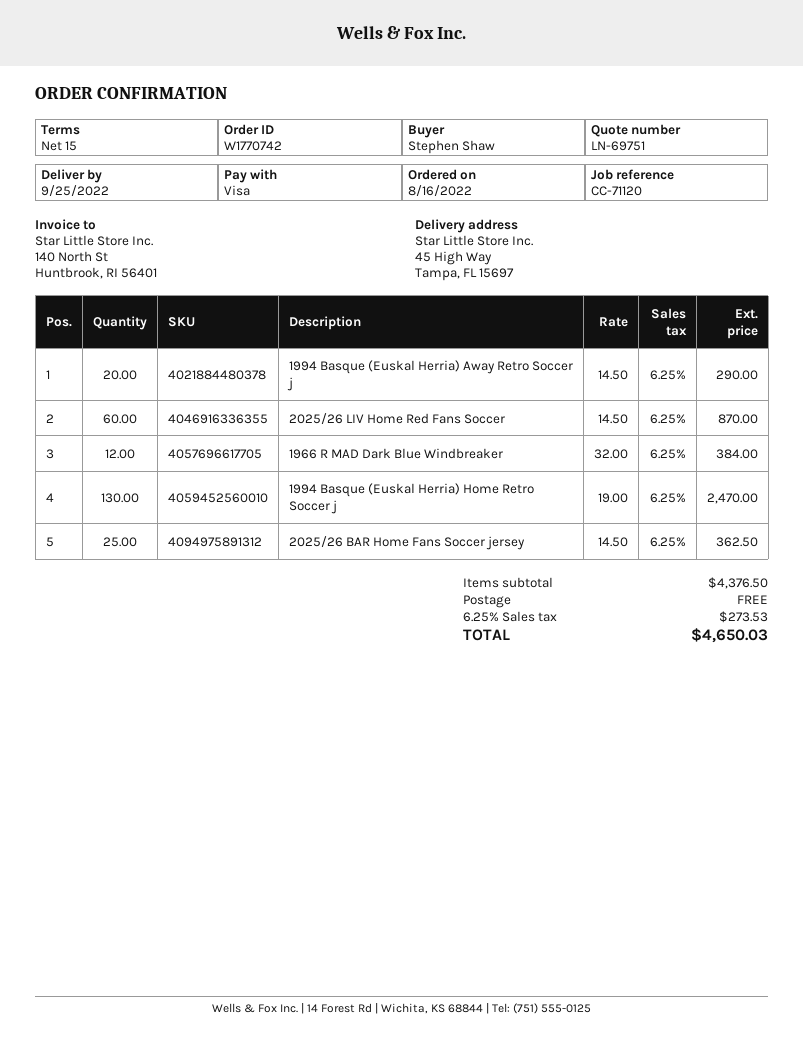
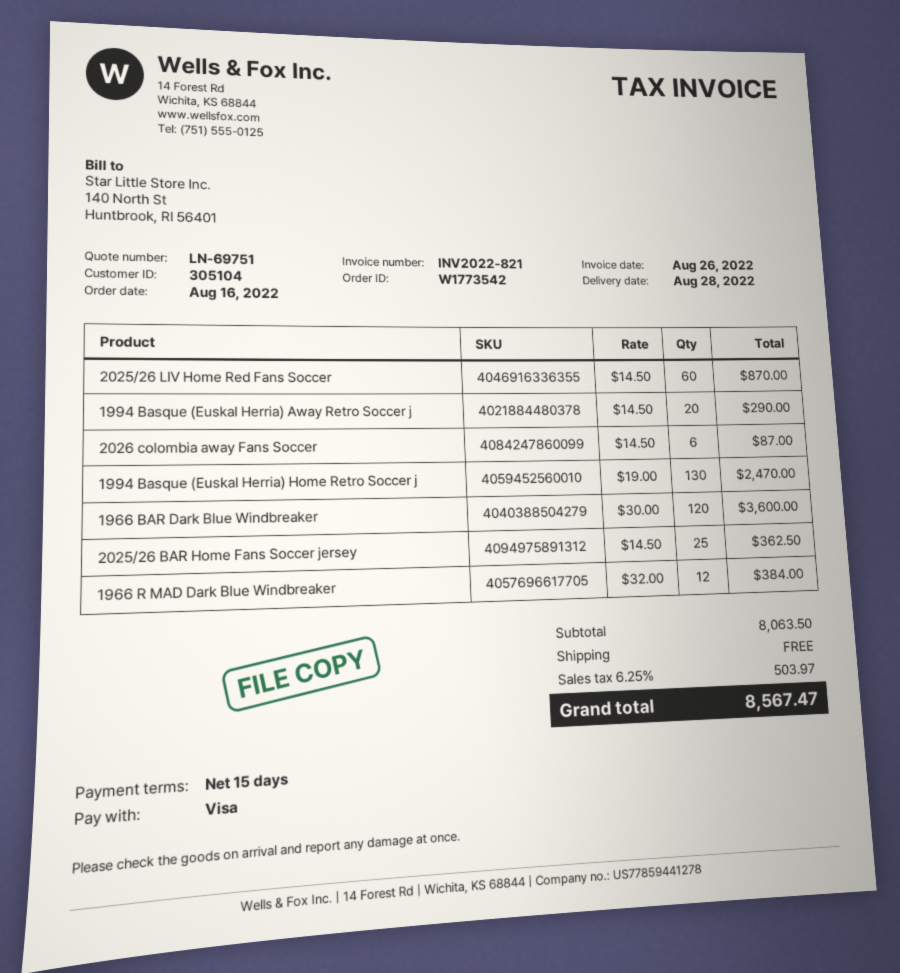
order number: W1770742 -> W1773542
delivery date: 2022-09-25 -> 2022-08-28
2026 colombia away Fans Soccer: none -> 6 x 14.50 = 87.00
1966 BAR Dark Blue Windbreaker: none -> 120 x 30.00 = 3600.00
subtotal: 4376.50 -> 8063.50
tax: 6.25% = 273.53 -> 6.25% = 503.97
total: 4650.03 -> 8567.47

